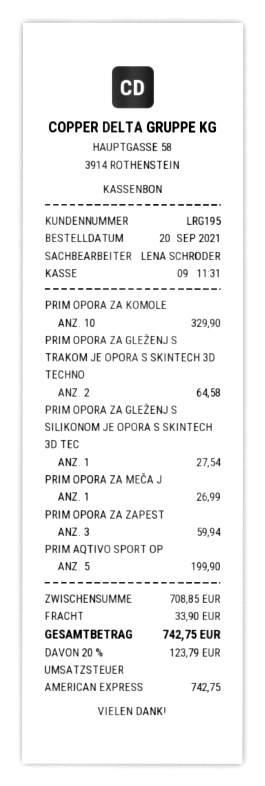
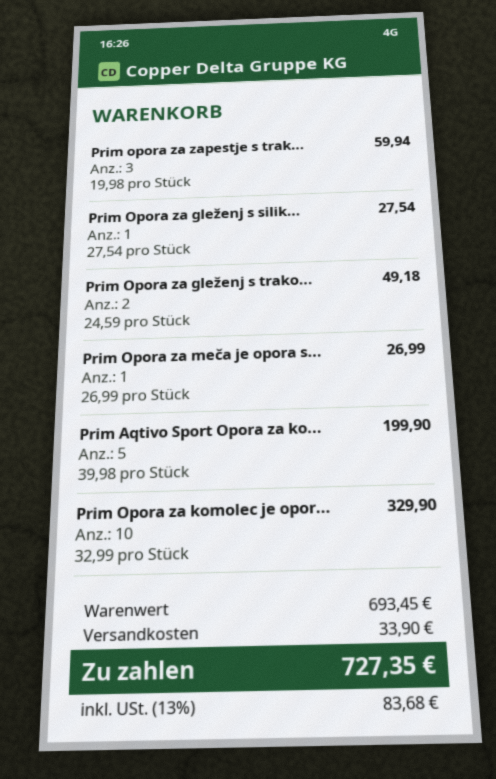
PRIM OPORA ZA GLEŽENJ S TRAKOM JE OPORA S SKINTECH 3D TECHNO: 2 for 64.58 -> 2 for 49.18
subtotal: 708.85 -> 693.45
tax: 20% = 123.79 -> 13% = 83.68
total: 742.75 -> 727.35

